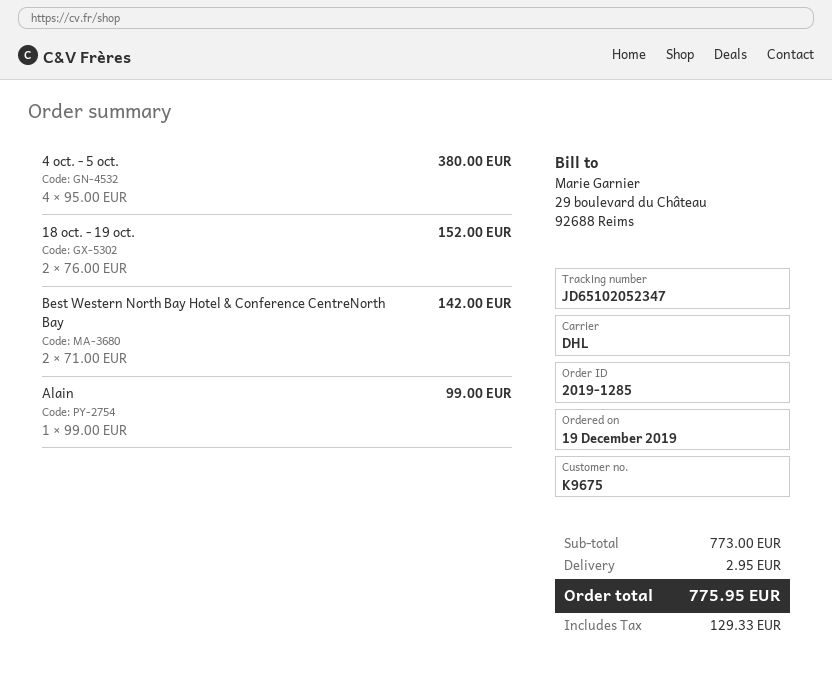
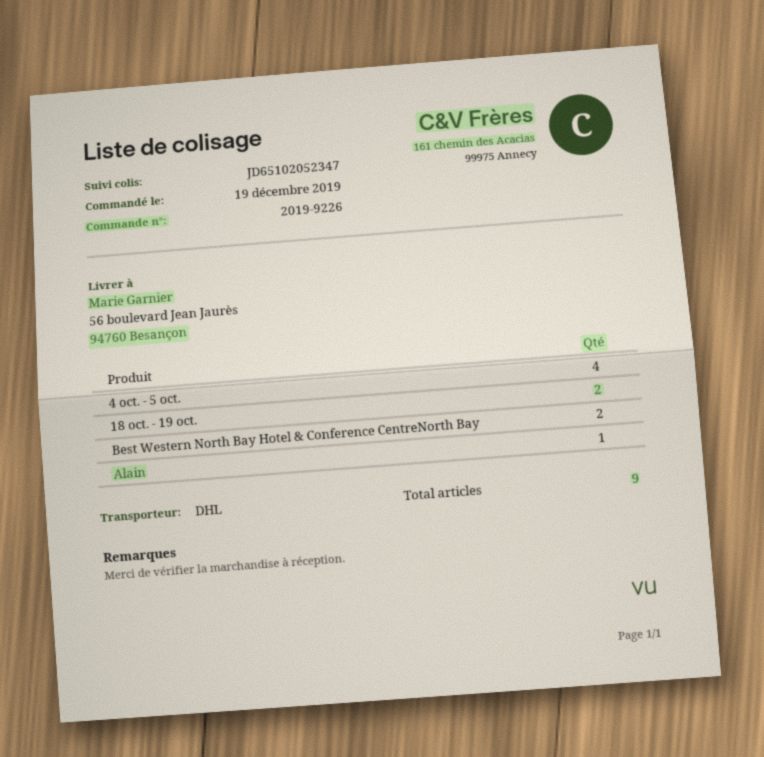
order number: 2019-1285 -> 2019-9226

